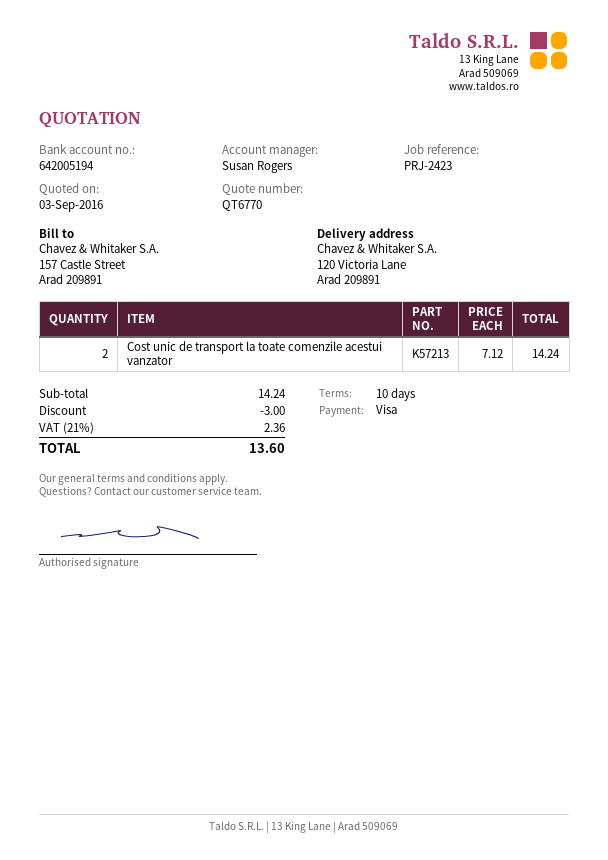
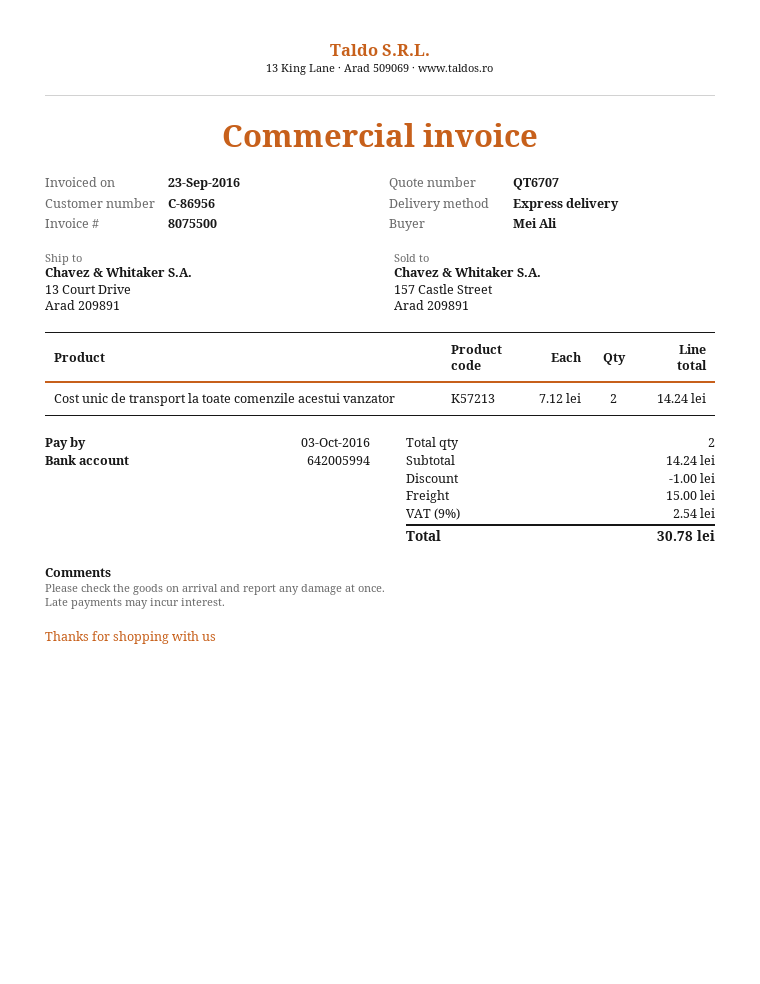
quote number: QT6770 -> QT6707
bank account: 642005194 -> 642005994
ship to: 120 Victoria Lane, Arad 209891 -> 13 Court Drive, Arad 209891
discount: 3.00 -> 1.00
shipping: none -> 15.00
tax: 21% = 2.36 -> 9% = 2.54
total: 13.60 -> 30.78

